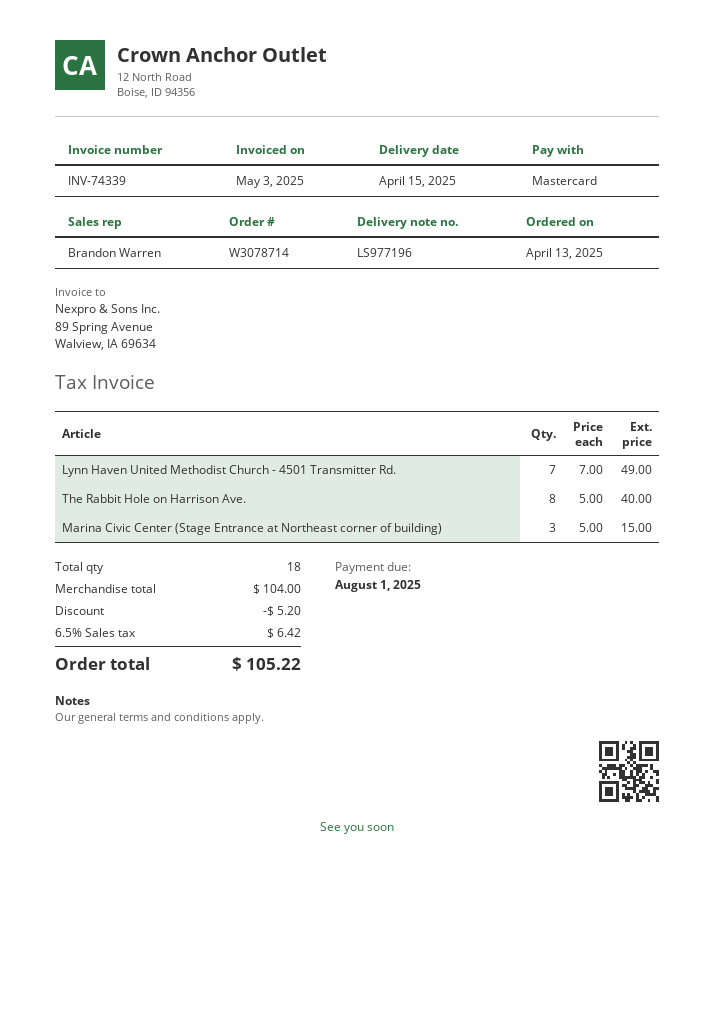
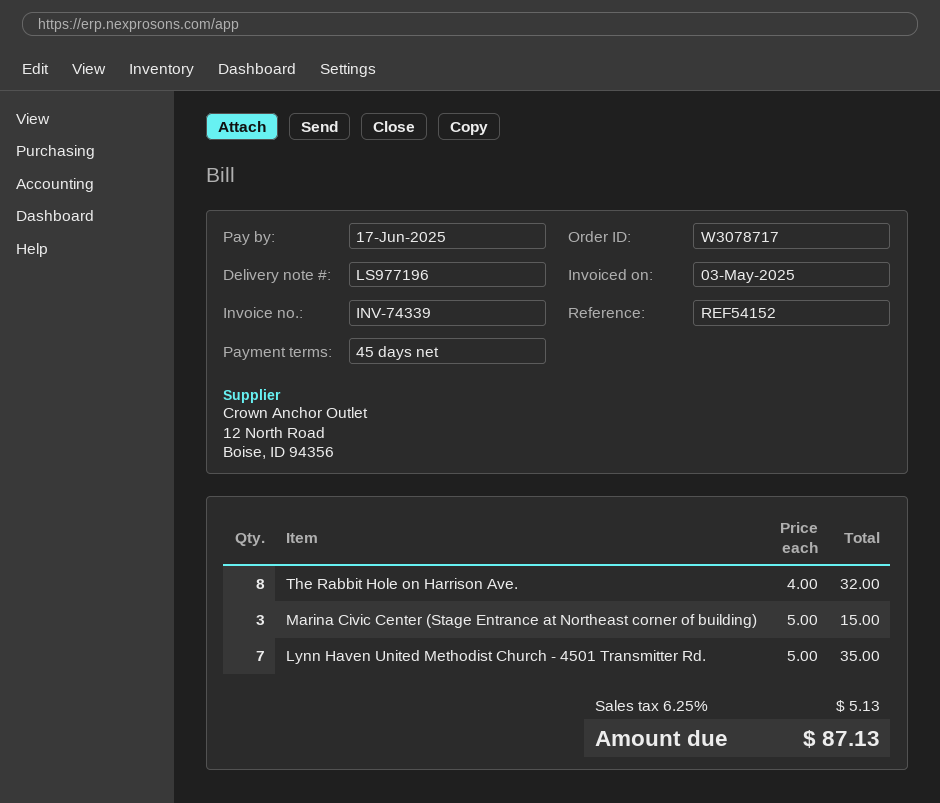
order number: W3078714 -> W3078717
due date: 2025-08-01 -> 2025-06-17
Lynn Haven United Methodist Church - 4501 Transmitter Rd.: 7 x 7.00 = 49.00 -> 7 x 5.00 = 35.00
The Rabbit Hole on Harrison Ave.: 8 x 5.00 = 40.00 -> 8 x 4.00 = 32.00
discount: 5.20 -> none
tax: 6.5% = 6.42 -> 6.25% = 5.13
total: 105.22 -> 87.13

